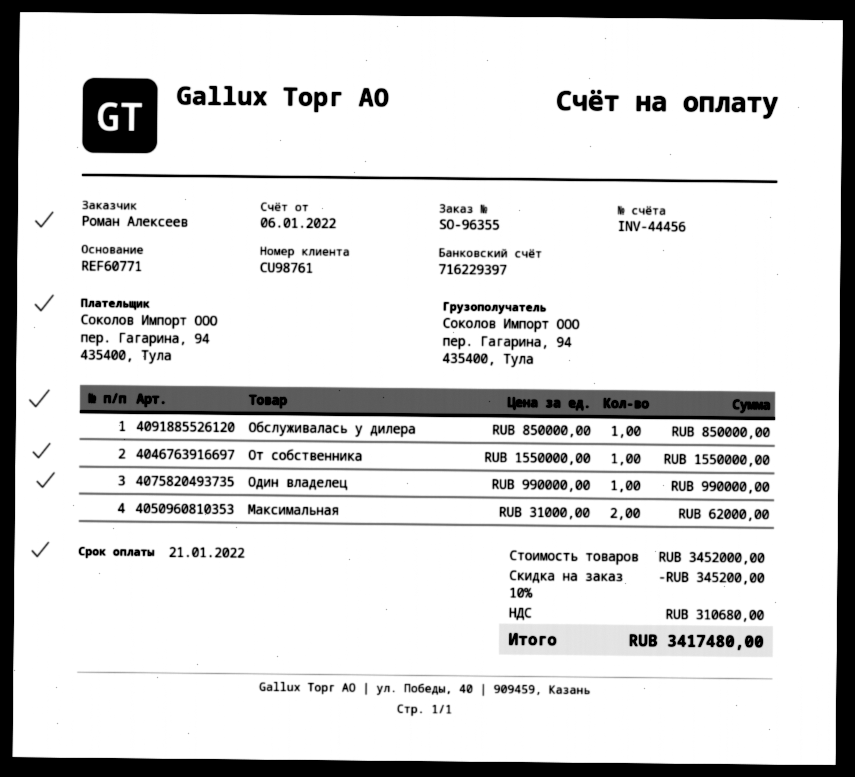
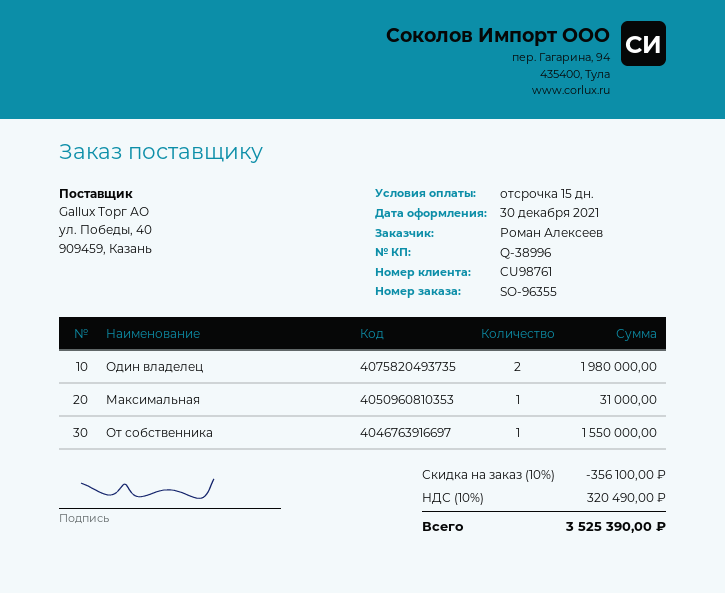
Обслуживалась у дилера: 1 for 850000.00 -> none
Один владелец: 1 for 990000.00 -> 2 for 1980000.00
Максимальная: 2 for 62000.00 -> 1 for 31000.00
discount: 10% = 345200.00 -> 10% = 356100.00
tax: 310680.00 -> 320490.00
total: 3417480.00 -> 3525390.00

